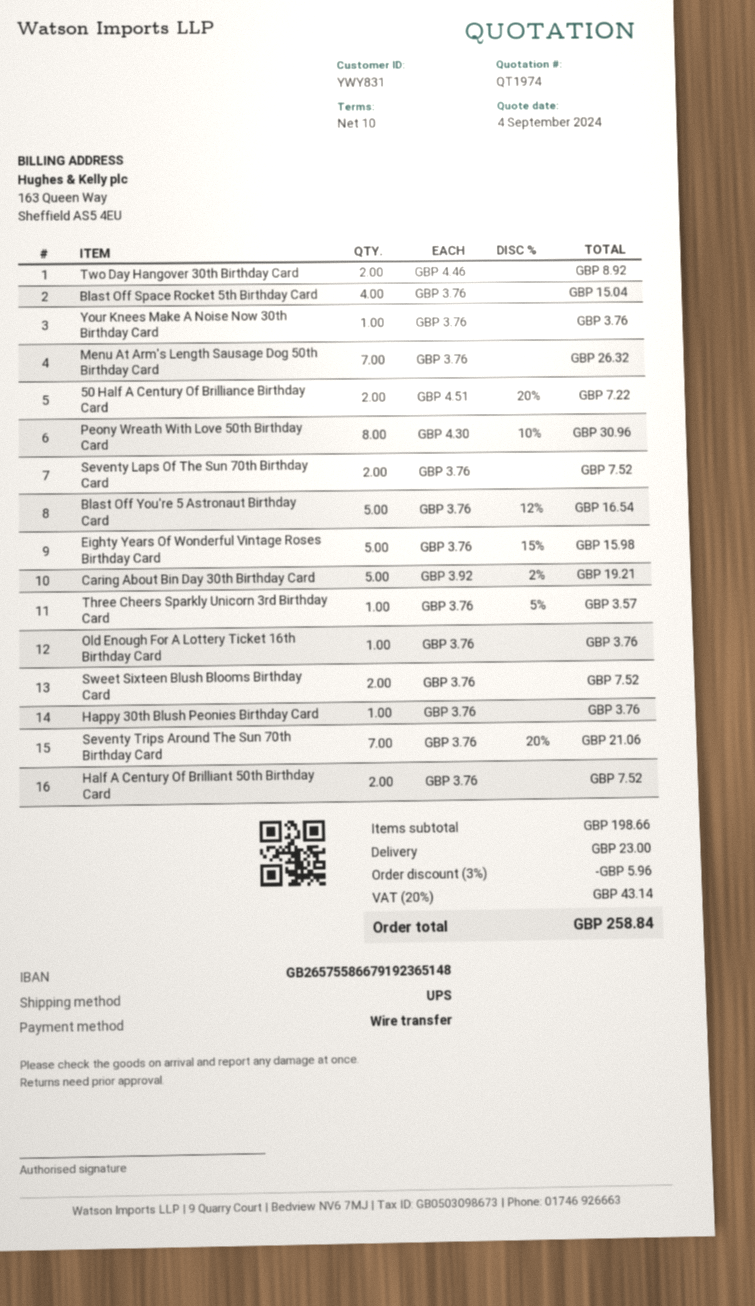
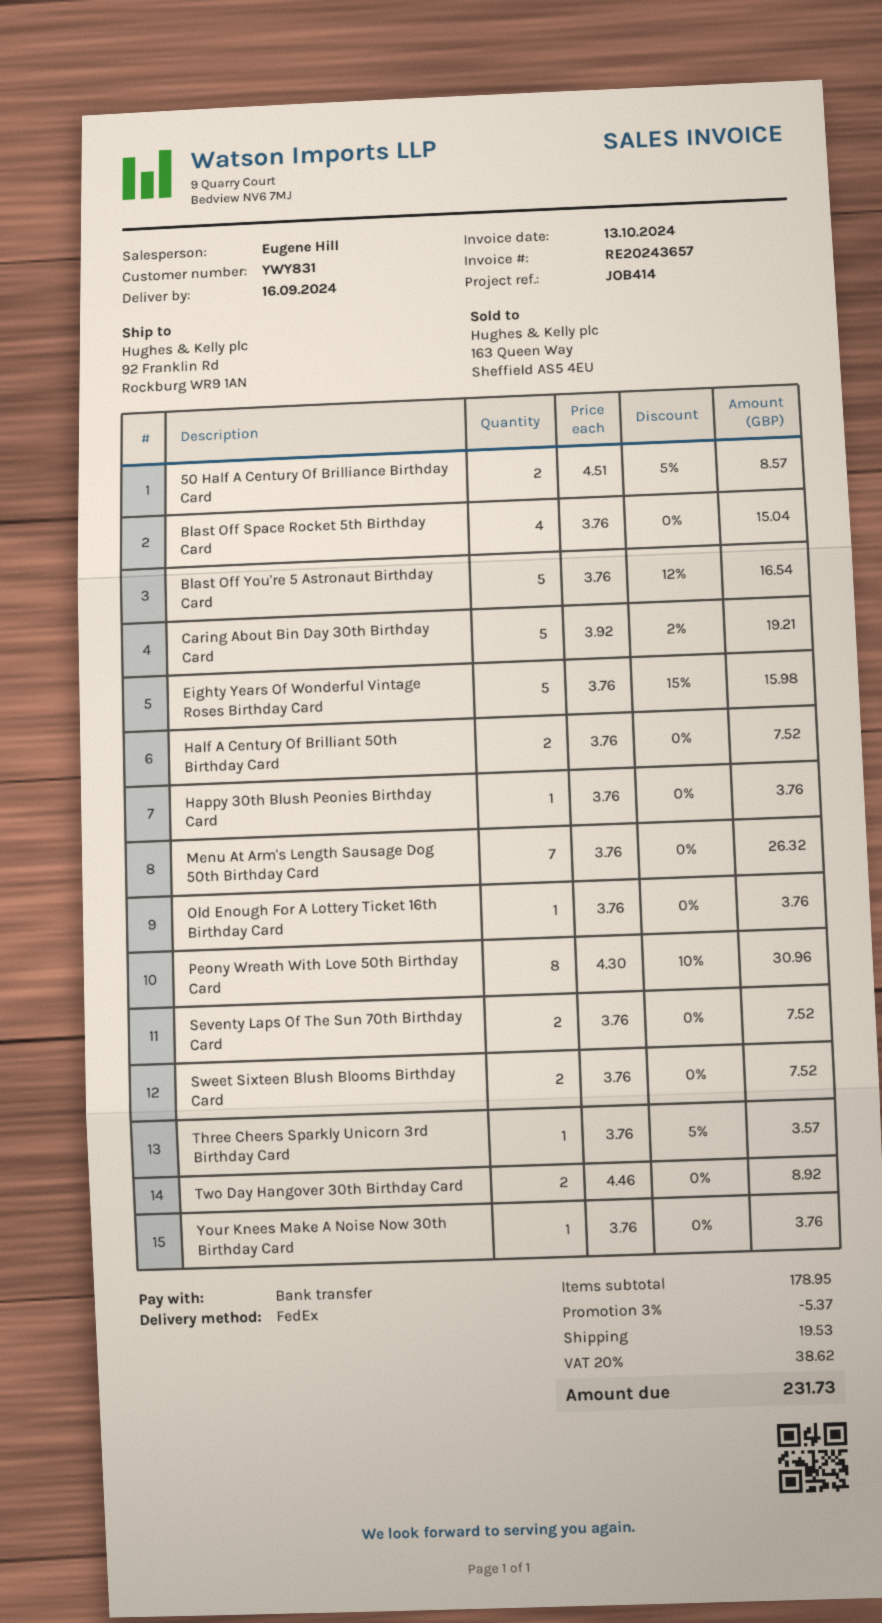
shipping method: UPS -> FedEx
50 Half A Century Of Brilliance Birthday Card: 2 x 4.51 - 20% = 7.22 -> 2 x 4.51 - 5% = 8.57
Seventy Trips Around The Sun 70th Birthday Card: 7 x 3.76 - 20% = 21.06 -> none
subtotal: 198.66 -> 178.95
discount: 3% = 5.96 -> 3% = 5.37
shipping: 23.00 -> 19.53
tax: 20% = 43.14 -> 20% = 38.62
total: 258.84 -> 231.73

